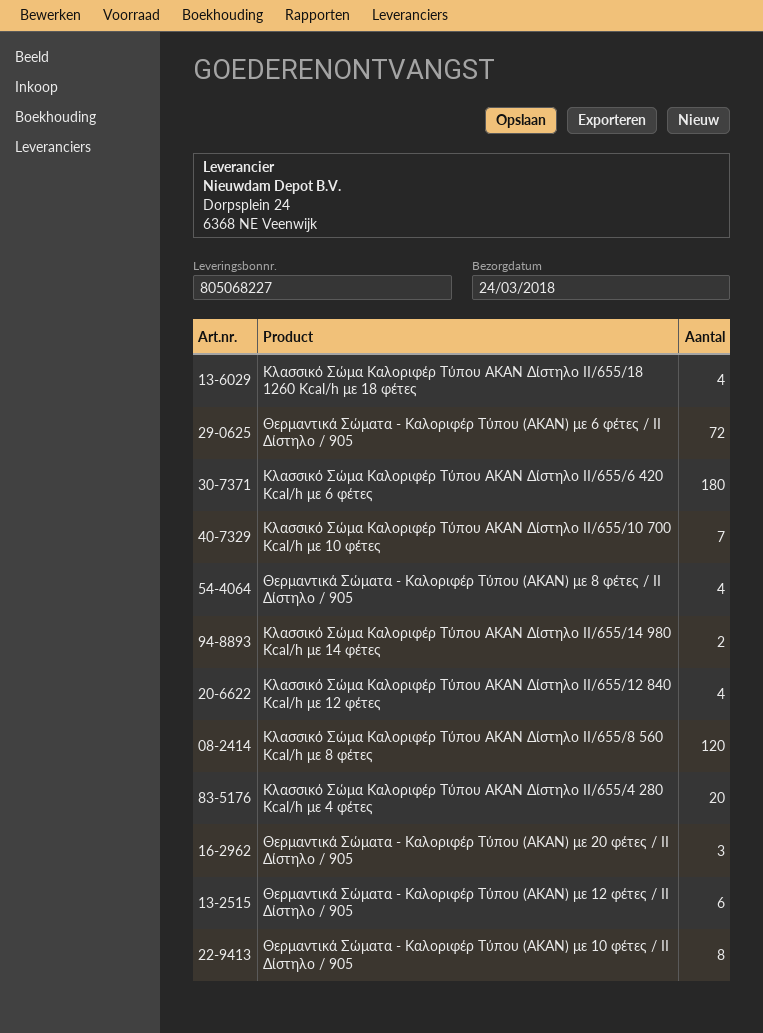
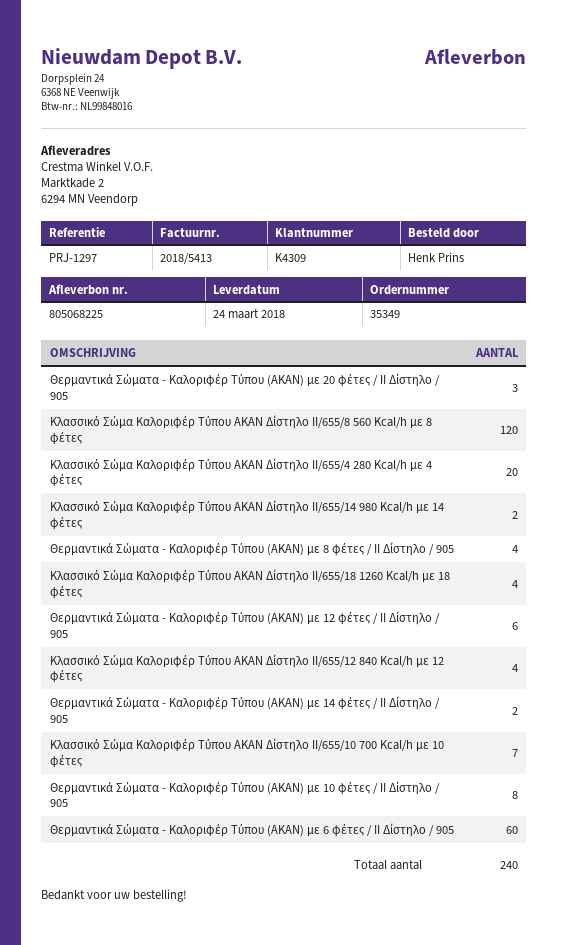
delivery note number: 805068227 -> 805068225
Θερμαντικά Σώματα - Καλοριφέρ Τύπου (ΑΚΑΝ) με 6 φέτες / IΙ Δίστηλο / 905: 72 -> 60
Κλασσικό Σώμα Καλοριφέρ Τύπου ΑΚΑΝ Δίστηλο ΙΙ/655/6 420 Kcal/h με 6 φέτες: 180 -> none
Θερμαντικά Σώματα - Καλοριφέρ Τύπου (ΑΚΑΝ) με 14 φέτες / IΙ Δίστηλο / 905: none -> 2

